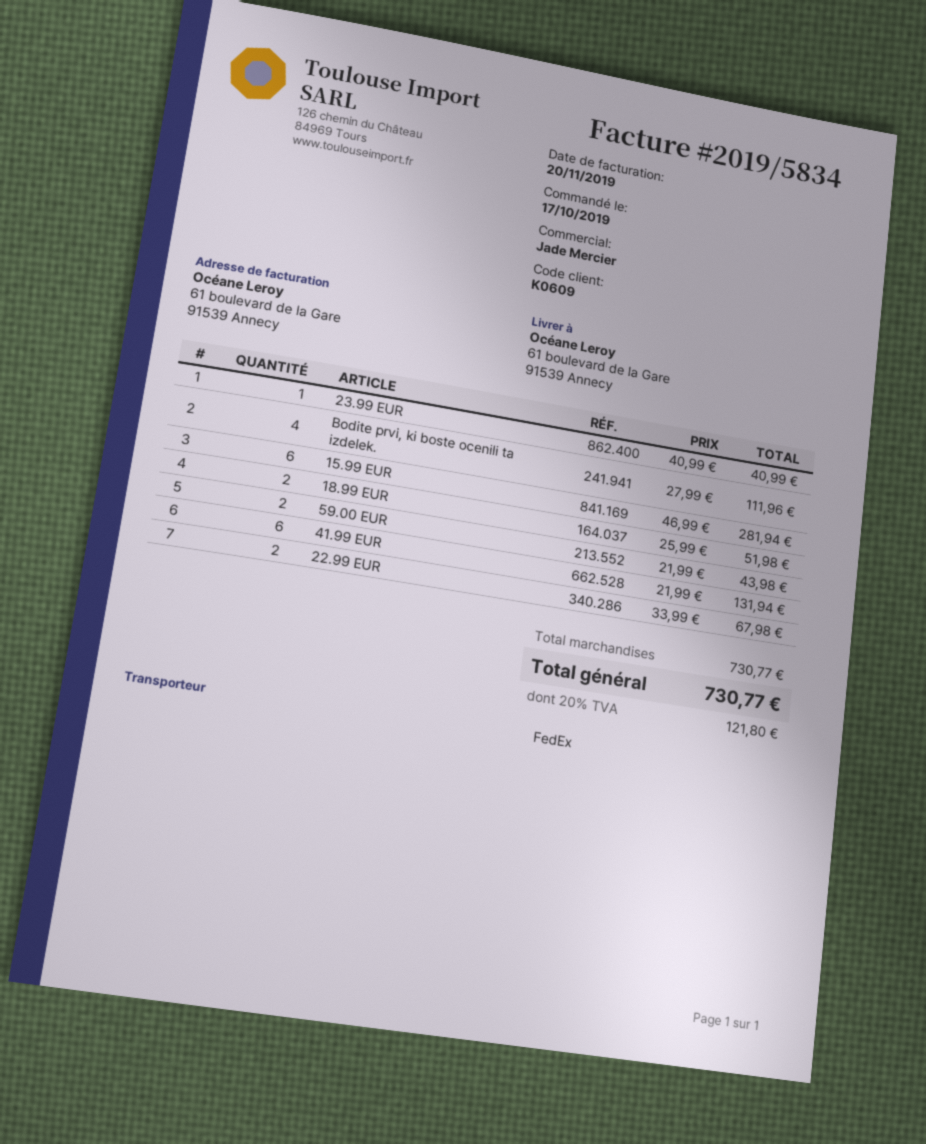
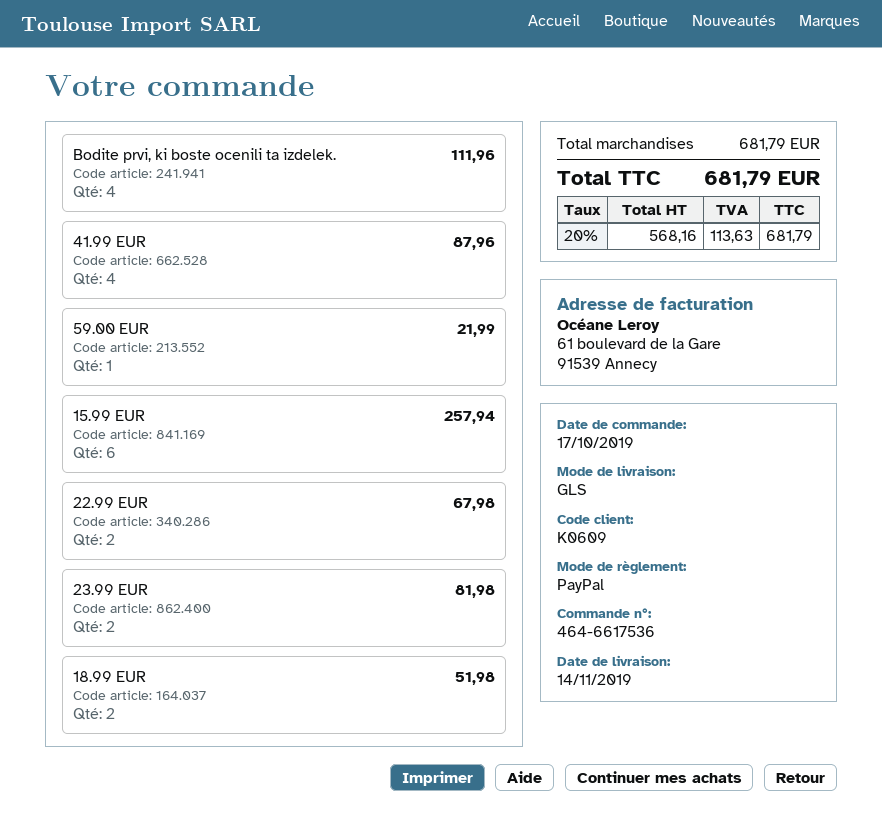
shipping method: FedEx -> GLS
23.99 EUR: 1 for 40.99 -> 2 for 81.98
15.99 EUR: 6 for 281.94 -> 6 for 257.94
59.00 EUR: 2 for 43.98 -> 1 for 21.99
41.99 EUR: 6 for 131.94 -> 4 for 87.96
subtotal: 730.77 -> 681.79
tax: 20% = 121.80 -> 20% = 113.63
total: 730.77 -> 681.79

